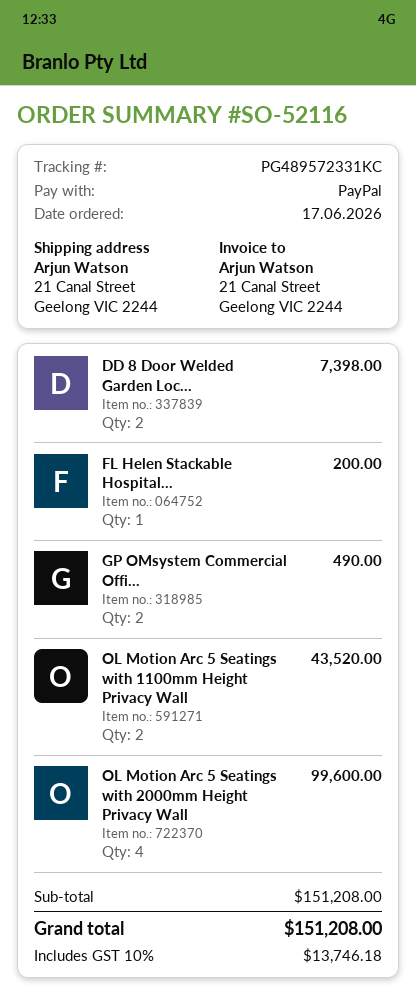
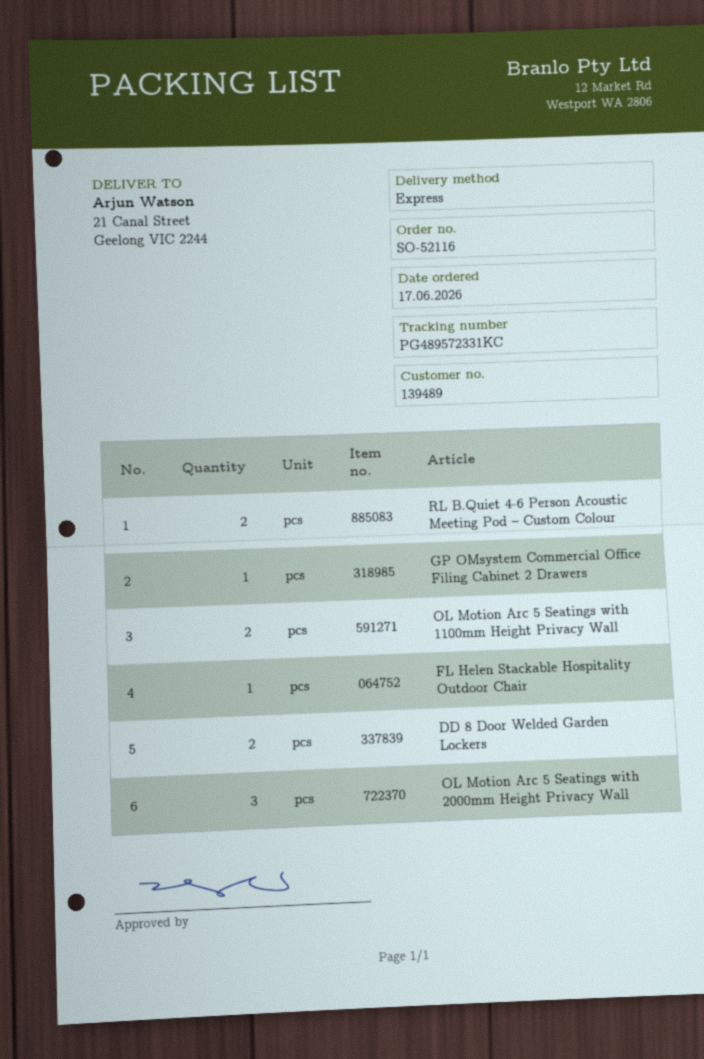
GP OMsystem Commercial Offi...: 2 -> 1
OL Motion Arc 5 Seatings with 2000mm Height Privacy Wall: 4 -> 3
RL B.Quiet 4-6 Person Acoustic Meeting Pod – Custom Colour: none -> 2

